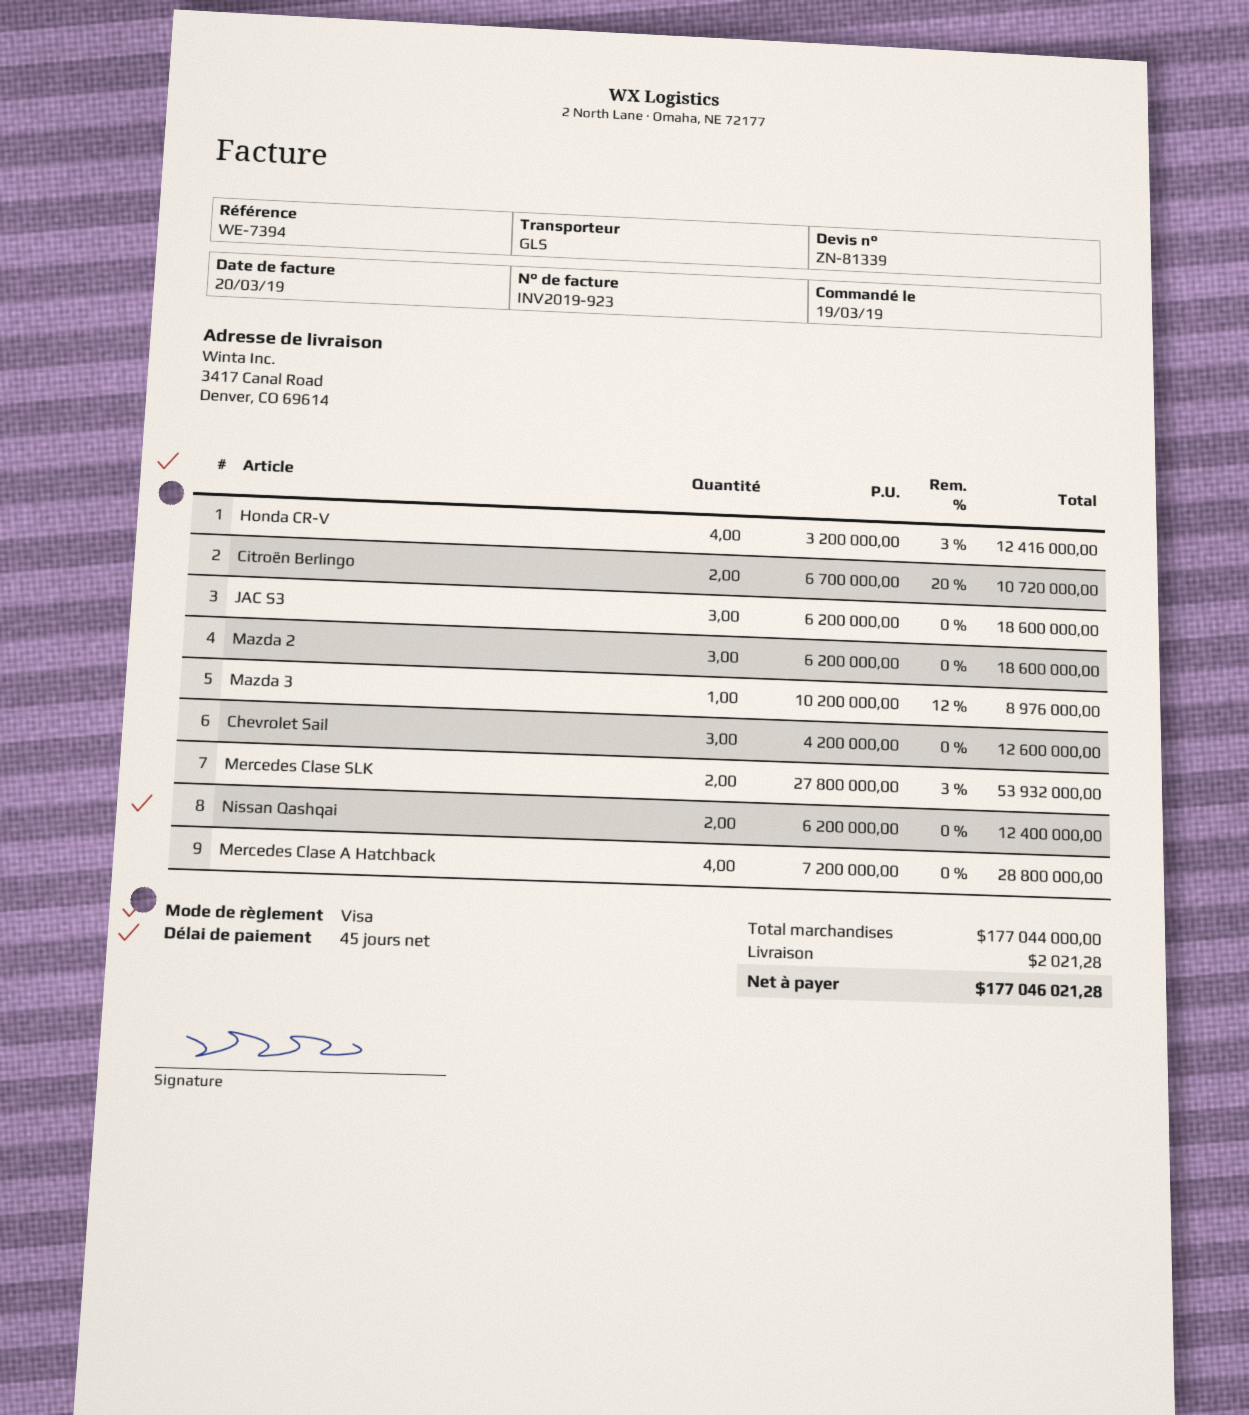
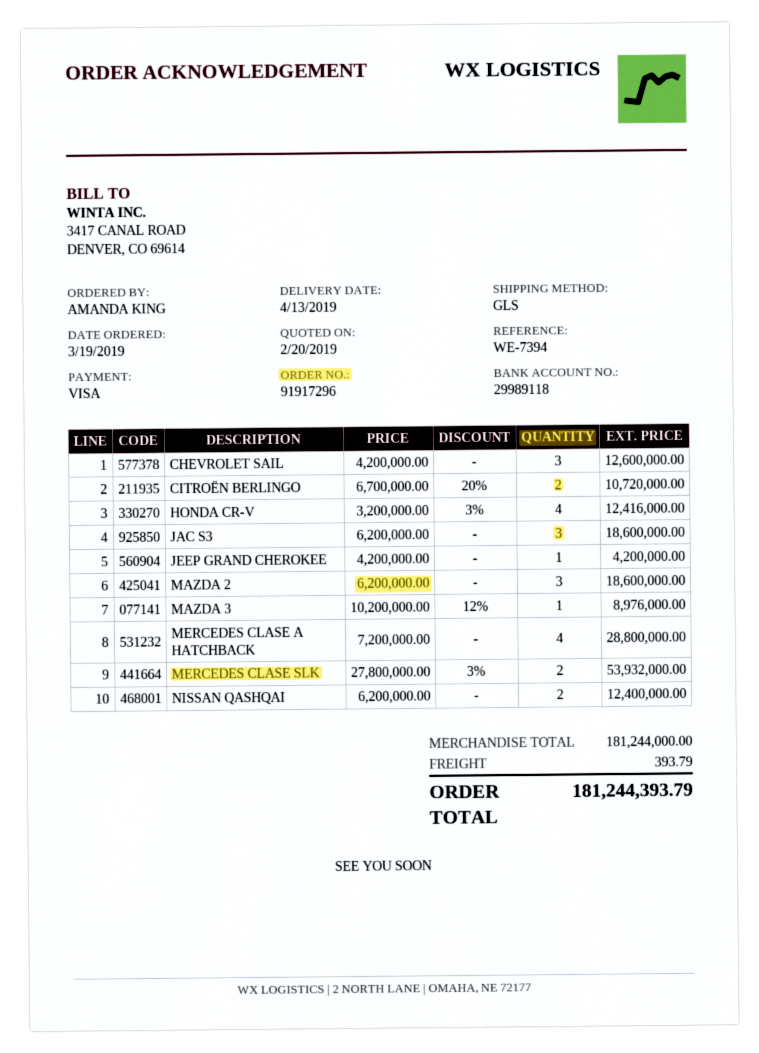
JEEP GRAND CHEROKEE: none -> 1 x 4200000.00 = 4200000.00
subtotal: 177044000.00 -> 181244000.00
shipping: 2021.28 -> 393.79
total: 177046021.28 -> 181244393.79

